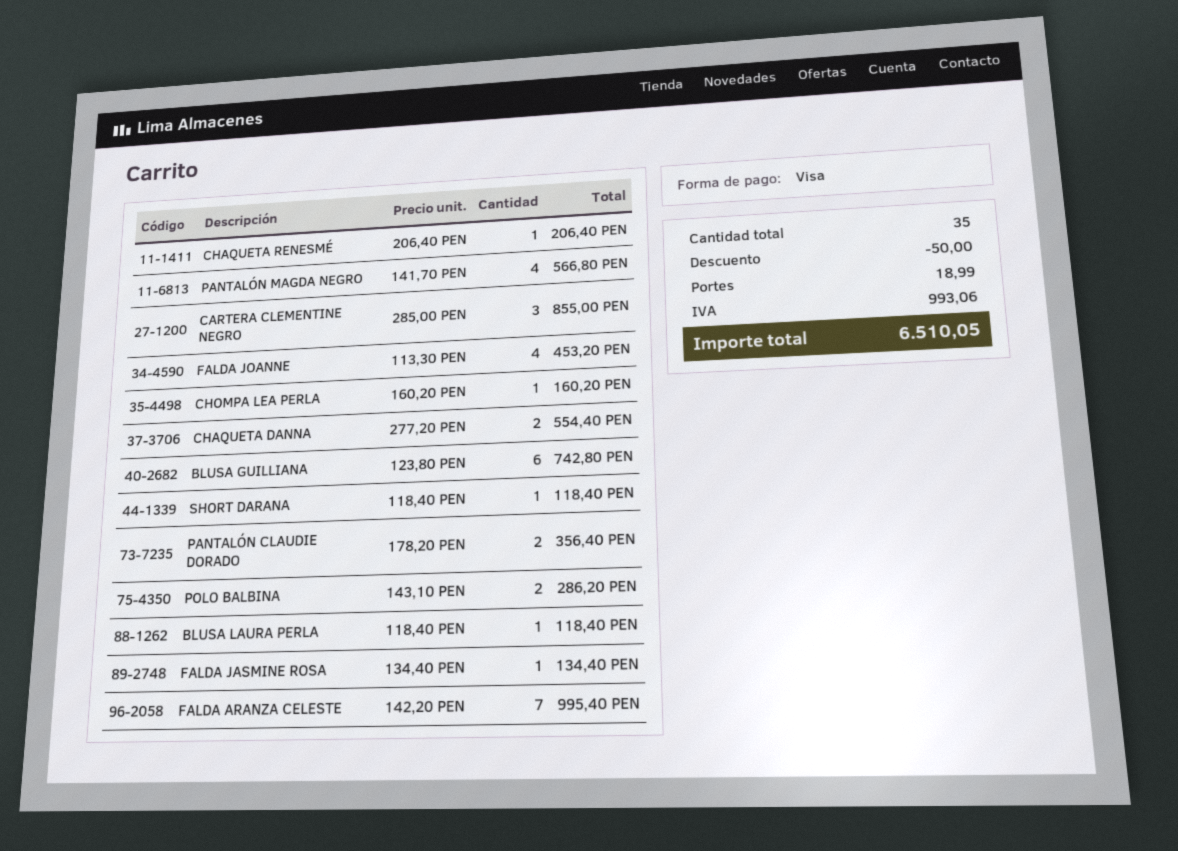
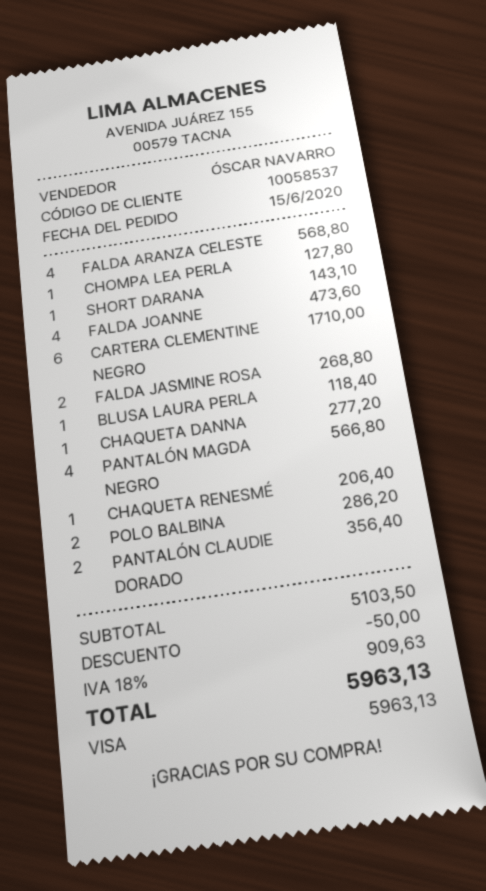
CARTERA CLEMENTINE NEGRO: 3 for 855.00 -> 6 for 1710.00
FALDA JOANNE: 4 for 453.20 -> 4 for 473.60
CHOMPA LEA PERLA: 1 for 160.20 -> 1 for 127.80
CHAQUETA DANNA: 2 for 554.40 -> 1 for 277.20
BLUSA GUILLIANA: 6 for 742.80 -> none
SHORT DARANA: 1 for 118.40 -> 1 for 143.10
FALDA JASMINE ROSA: 1 for 134.40 -> 2 for 268.80
FALDA ARANZA CELESTE: 7 for 995.40 -> 4 for 568.80
shipping: 18.99 -> none
tax: 993.06 -> 909.63
total: 6510.05 -> 5963.13

